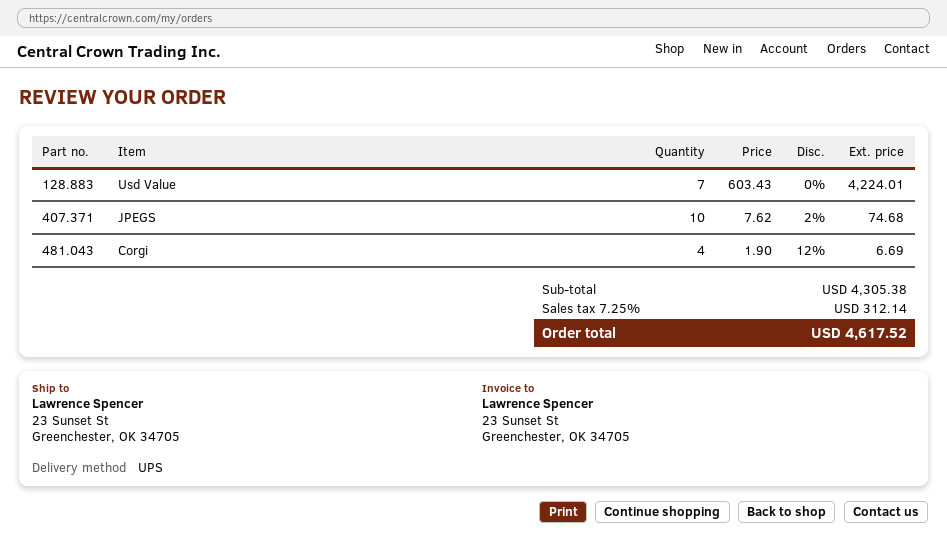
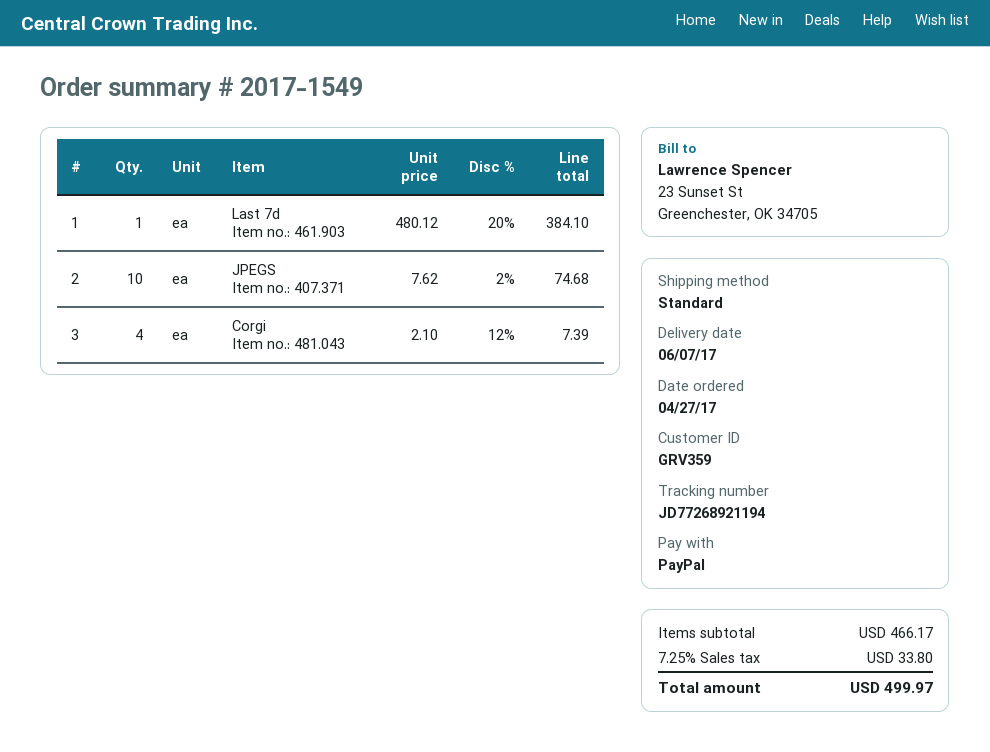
shipping method: UPS -> standard
Usd Value: 7 x 603.43 = 4224.01 -> none
Corgi: 4 x 1.90 - 12% = 6.69 -> 4 x 2.10 - 12% = 7.39
Last 7d: none -> 1 x 480.12 - 20% = 384.10
subtotal: 4305.38 -> 466.17
tax: 7.25% = 312.14 -> 7.25% = 33.80
total: 4617.52 -> 499.97

